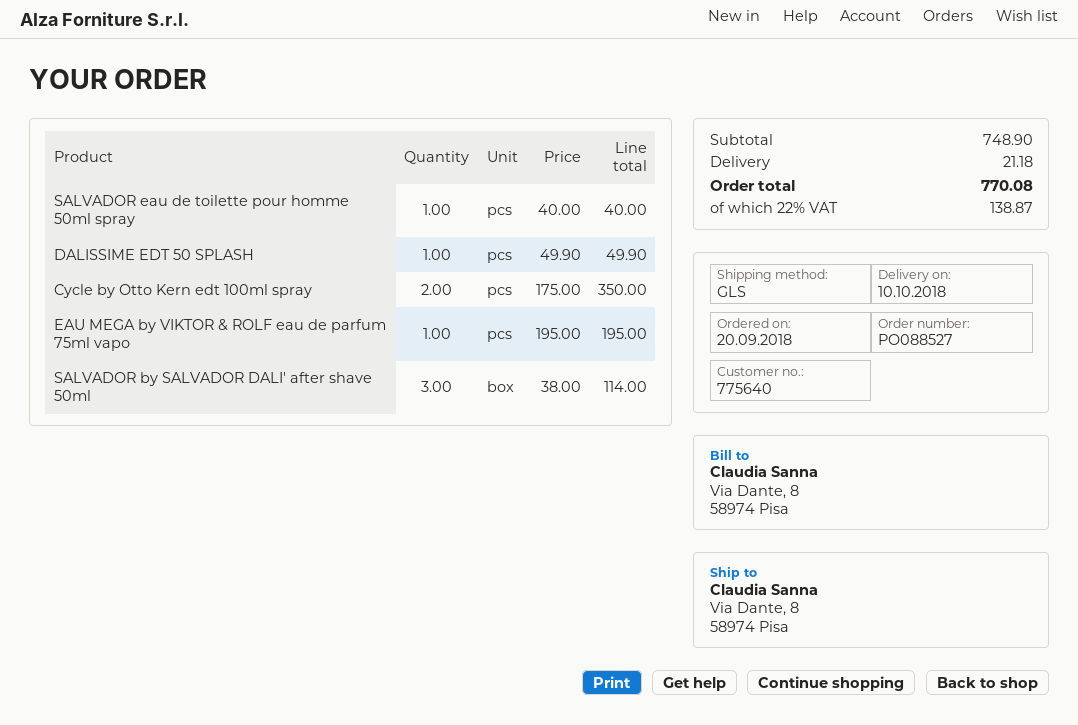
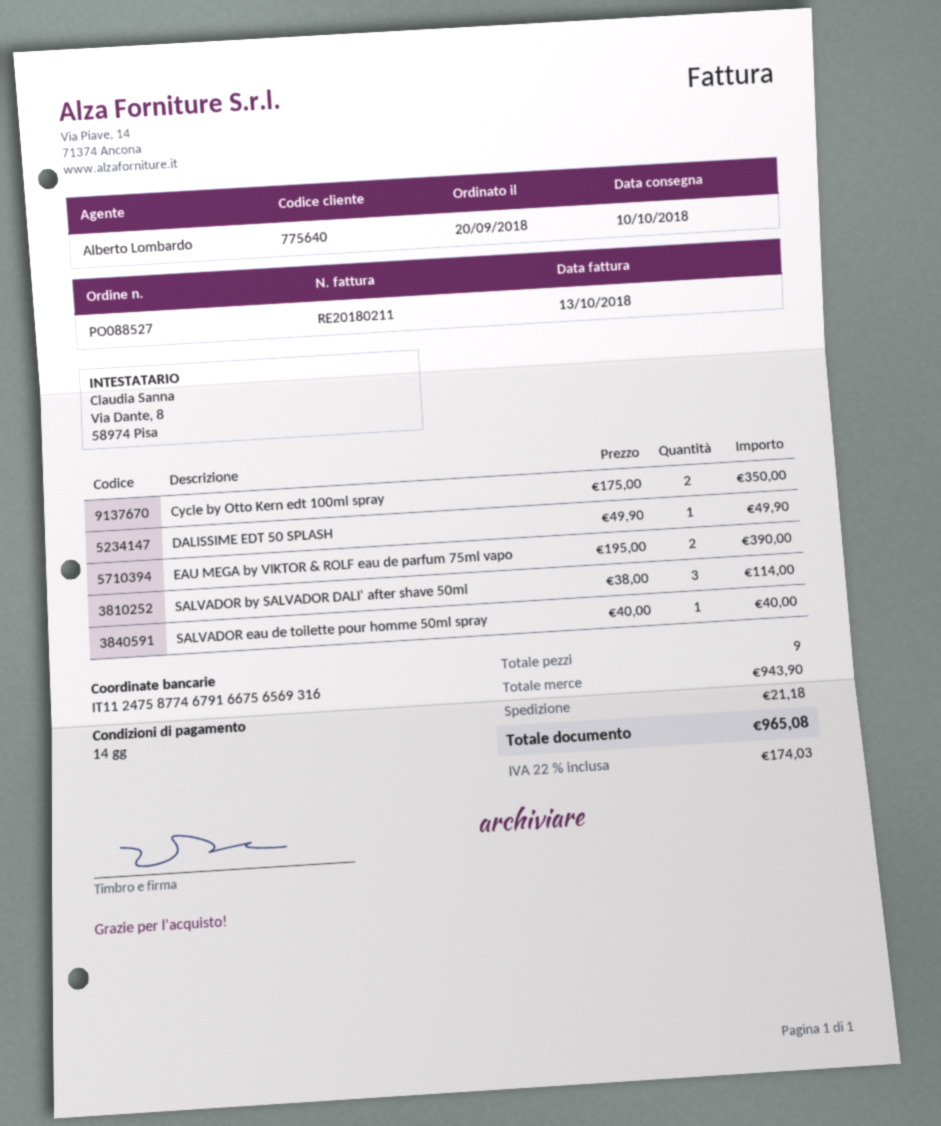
EAU MEGA by VIKTOR & ROLF eau de parfum 75ml vapo: 1 x 195.00 = 195.00 -> 2 x 195.00 = 390.00
subtotal: 748.90 -> 943.90
tax: 22% = 138.87 -> 22% = 174.03
total: 770.08 -> 965.08

